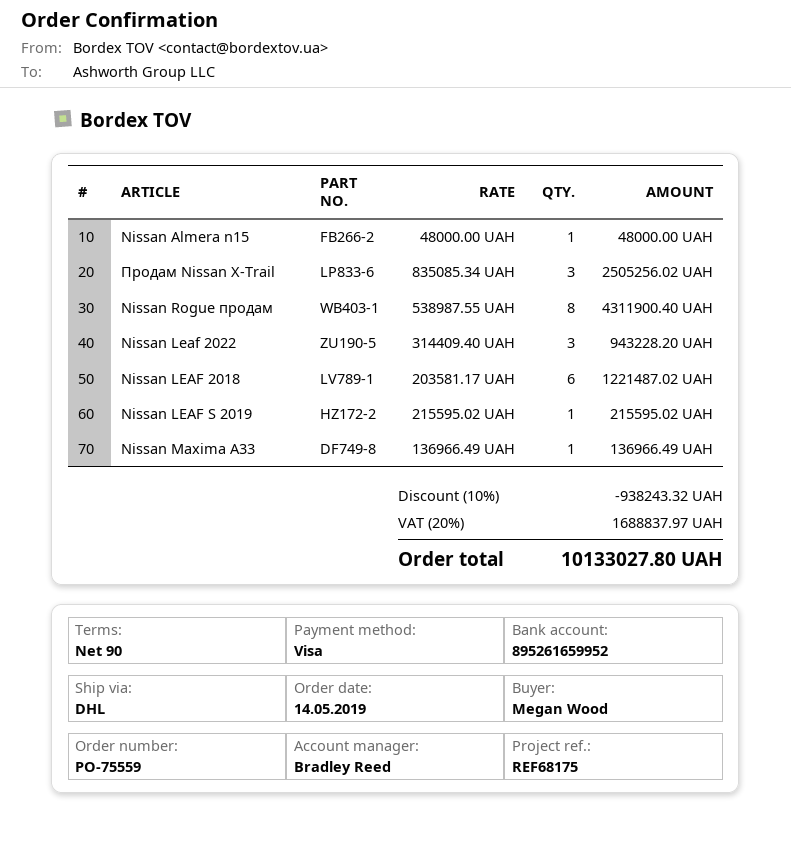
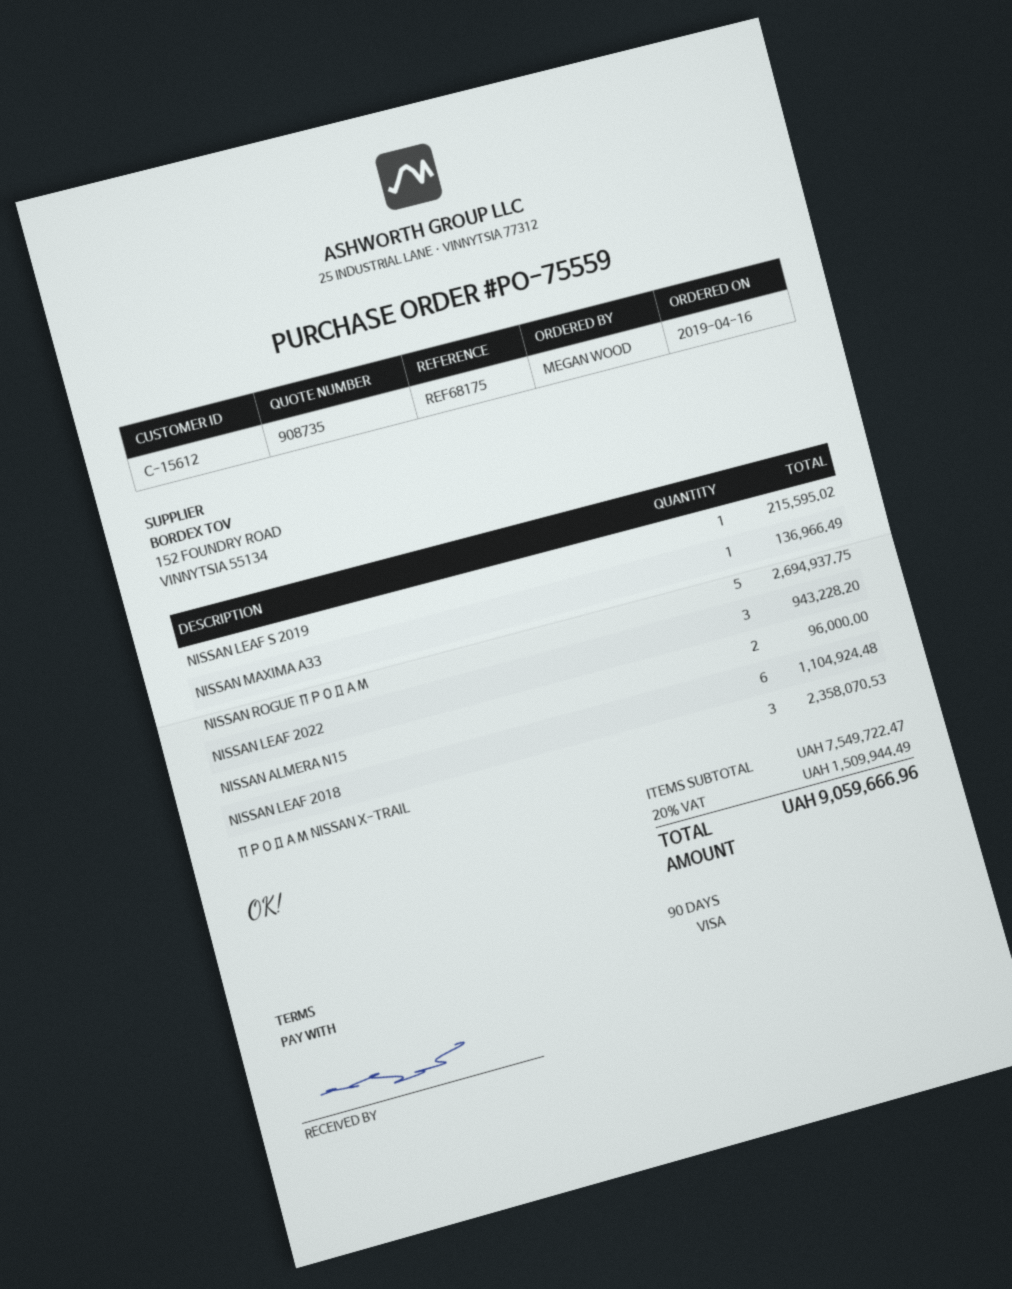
order date: 2019-05-14 -> 2019-04-16
Nissan Almera n15: 1 for 48000.00 -> 2 for 96000.00
Продам Nissan X-Trail: 3 for 2505256.02 -> 3 for 2358070.53
Nissan Rogue продам: 8 for 4311900.40 -> 5 for 2694937.75
Nissan LEAF 2018: 6 for 1221487.02 -> 6 for 1104924.48
discount: 10% = 938243.32 -> none
tax: 20% = 1688837.97 -> 20% = 1509944.49
total: 10133027.80 -> 9059666.96

